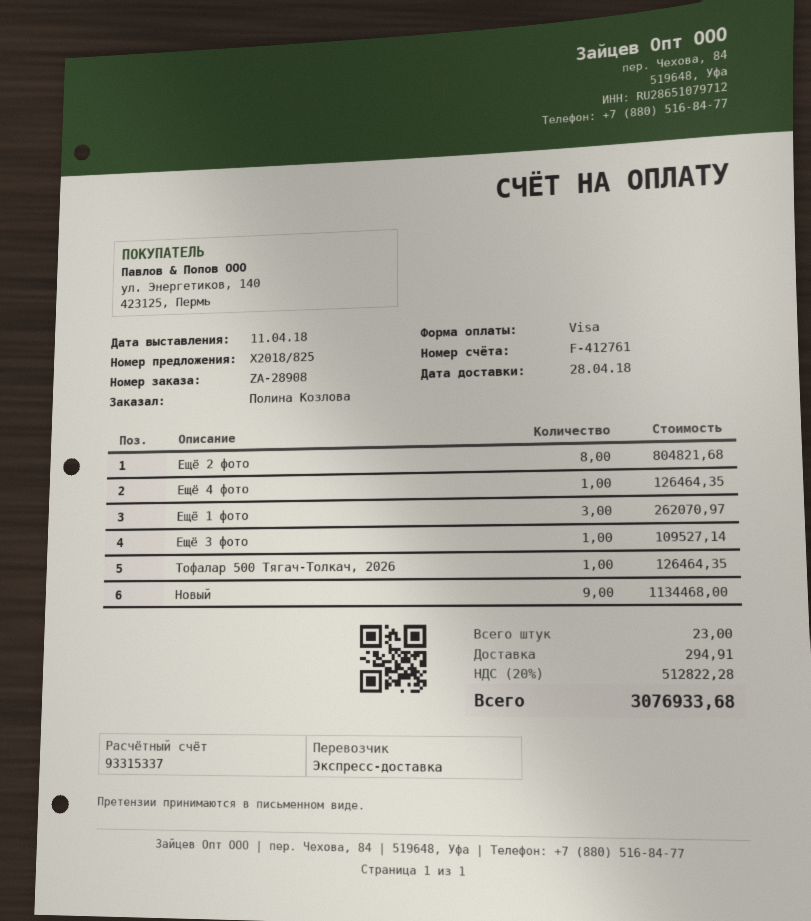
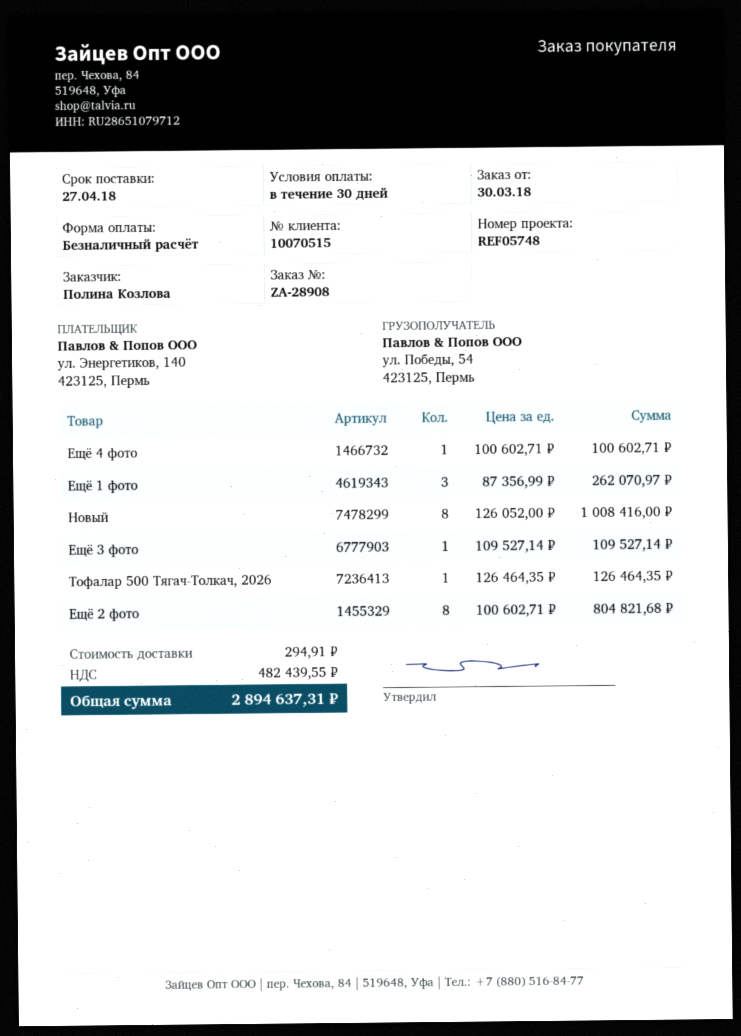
delivery date: 2018-04-28 -> 2018-04-27
payment method: Visa -> bank transfer
Ещё 4 фото: 1 for 126464.35 -> 1 for 100602.71
Новый: 9 for 1134468.00 -> 8 for 1008416.00
tax: 512822.28 -> 482439.55
total: 3076933.68 -> 2894637.31

